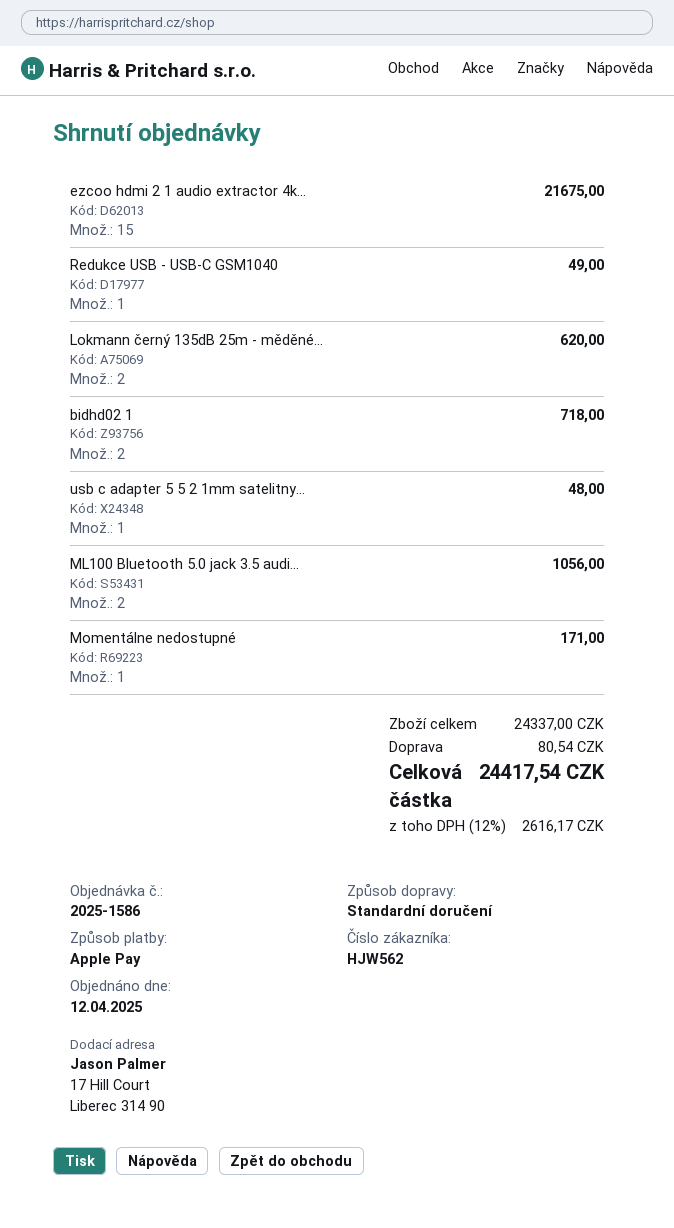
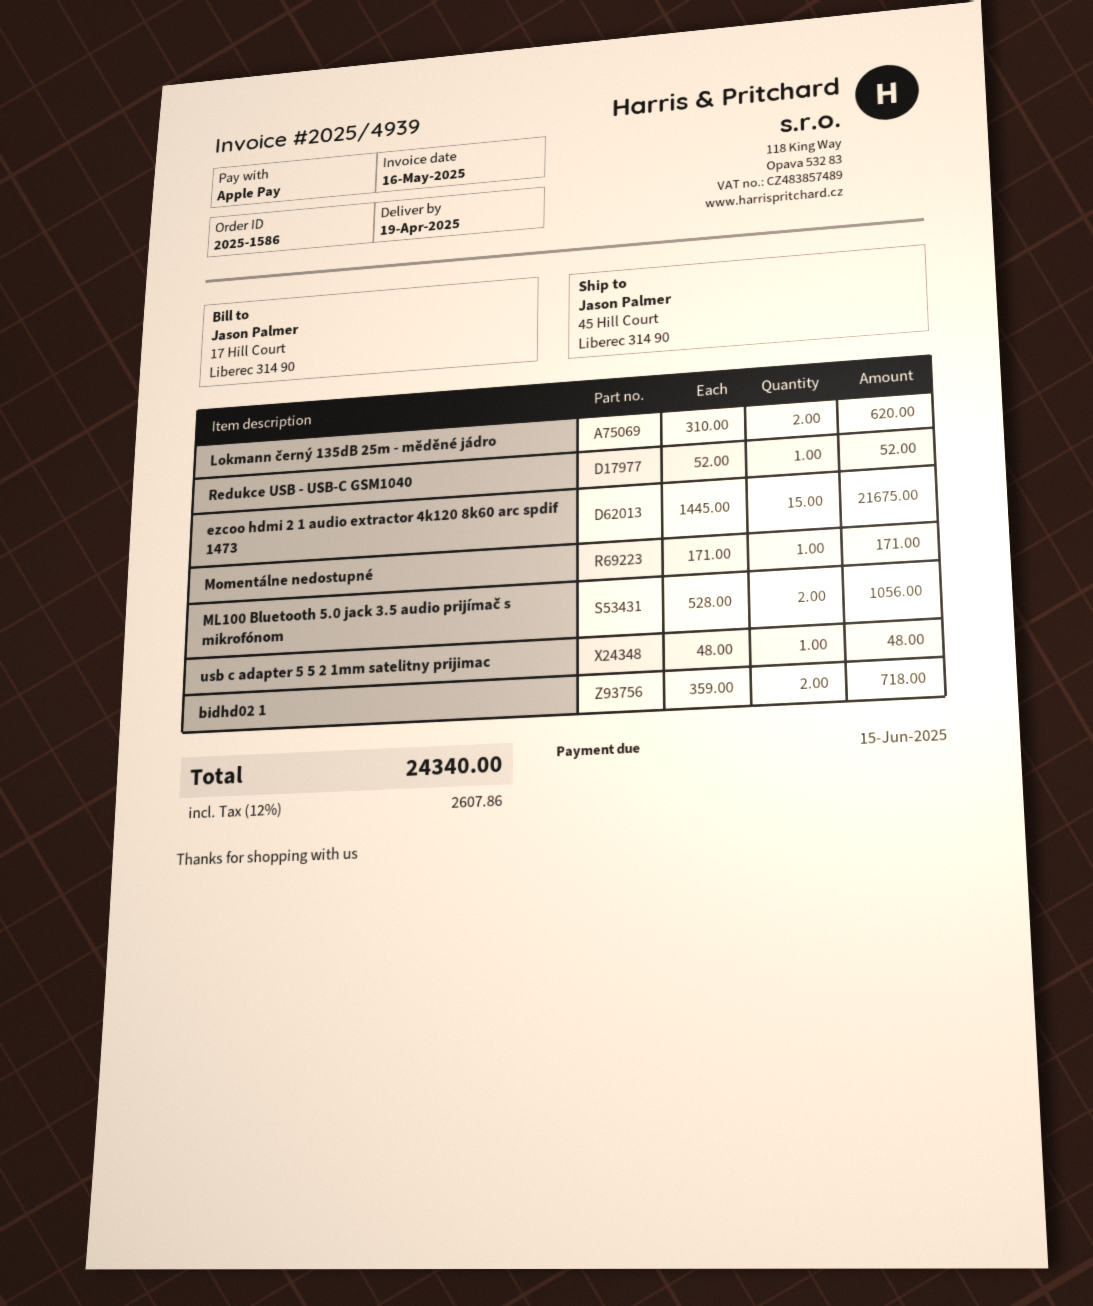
ship to: 17 Hill Court, Liberec 314 90 -> 45 Hill Court, Liberec 314 90
Redukce USB - USB-C GSM1040: 1 for 49.00 -> 1 for 52.00
shipping: 80.54 -> none
tax: 12% = 2616.17 -> 12% = 2607.86
total: 24417.54 -> 24340.00

